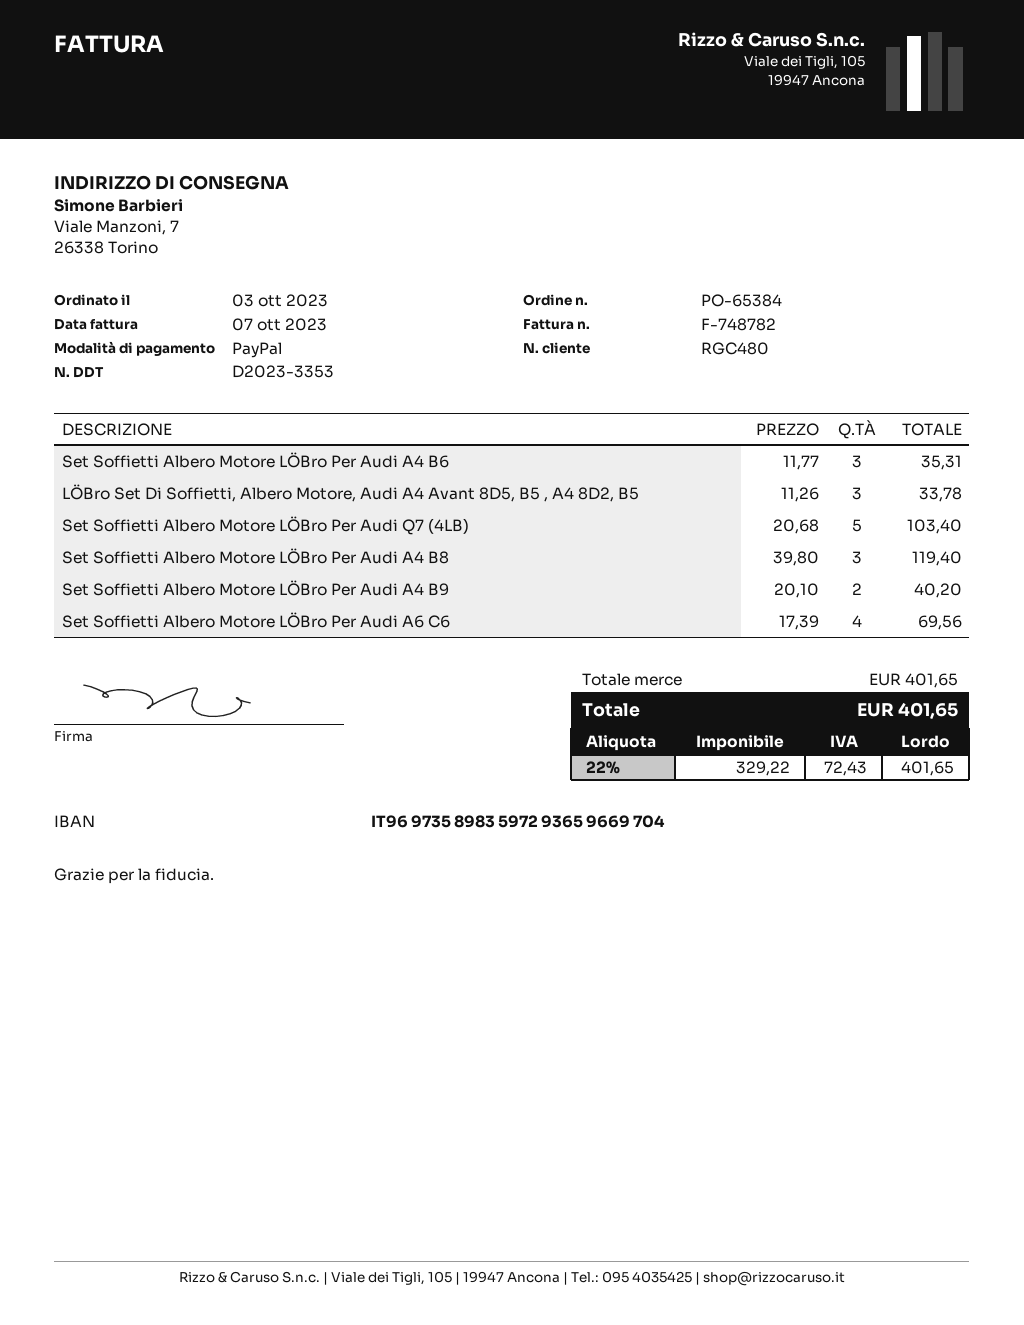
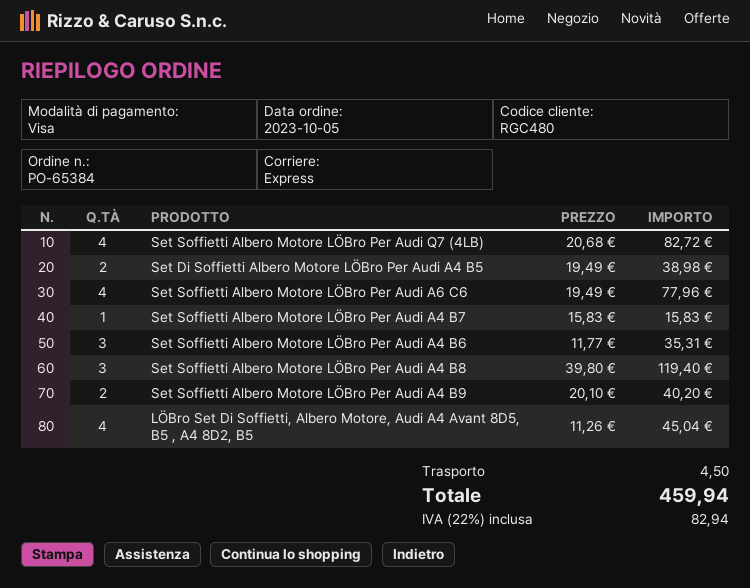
order date: 2023-10-03 -> 2023-10-05
payment method: PayPal -> Visa
LÖBro Set Di Soffietti, Albero Motore, Audi A4 Avant 8D5, B5 , A4 8D2, B5: 3 x 11.26 = 33.78 -> 4 x 11.26 = 45.04
Set Soffietti Albero Motore LÖBro Per Audi Q7 (4LB): 5 x 20.68 = 103.40 -> 4 x 20.68 = 82.72
Set Soffietti Albero Motore LÖBro Per Audi A6 C6: 4 x 17.39 = 69.56 -> 4 x 19.49 = 77.96
Set Di Soffietti Albero Motore LÖBro Per Audi A4 B5: none -> 2 x 19.49 = 38.98
Set Soffietti Albero Motore LÖBro Per Audi A4 B7: none -> 1 x 15.83 = 15.83
shipping: none -> 4.50
tax: 22% = 72.43 -> 22% = 82.94
total: 401.65 -> 459.94

